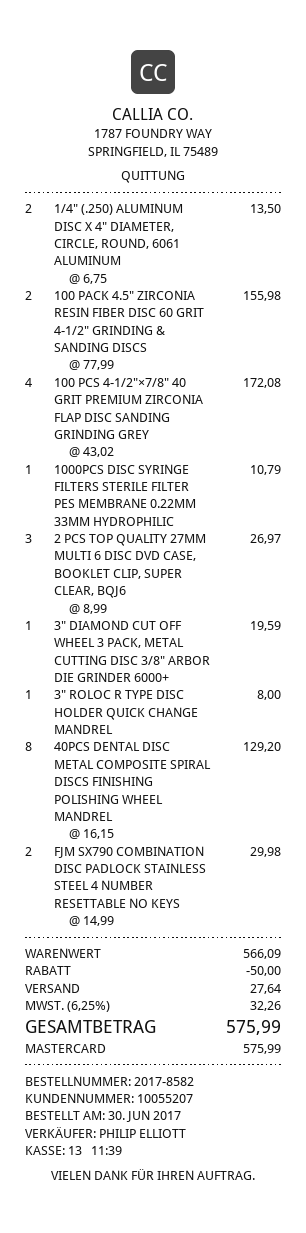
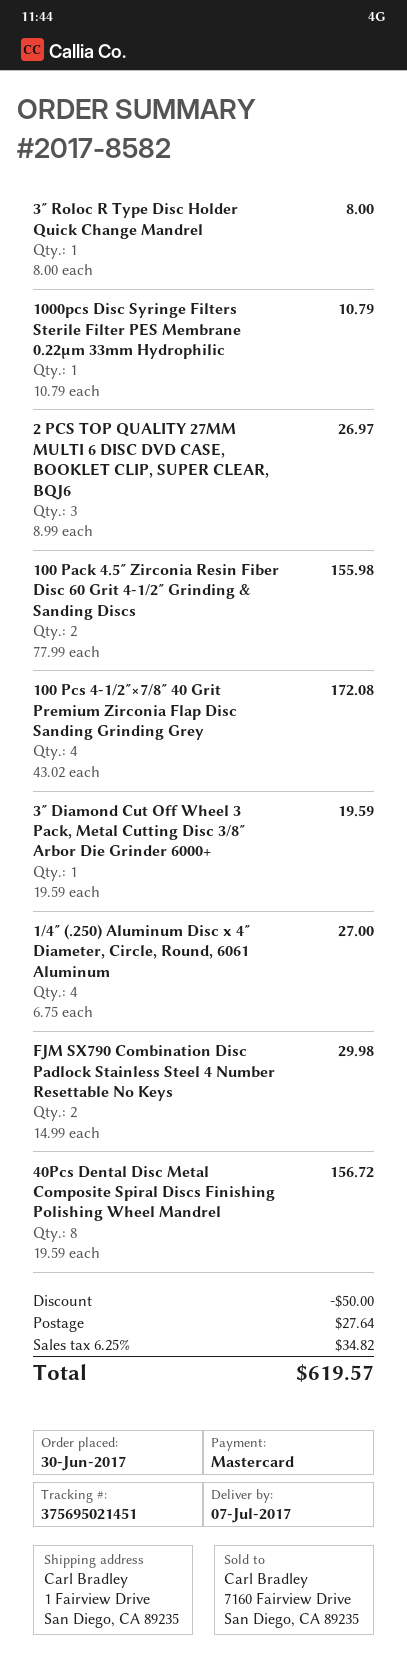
1/4″ (.250) ALUMINUM DISC X 4″ DIAMETER, CIRCLE, ROUND, 6061 ALUMINUM: 2 x 6.75 = 13.50 -> 4 x 6.75 = 27.00
40PCS DENTAL DISC METAL COMPOSITE SPIRAL DISCS FINISHING POLISHING WHEEL MANDREL: 8 x 16.15 = 129.20 -> 8 x 19.59 = 156.72
tax: 6.25% = 32.26 -> 6.25% = 34.82
total: 575.99 -> 619.57

